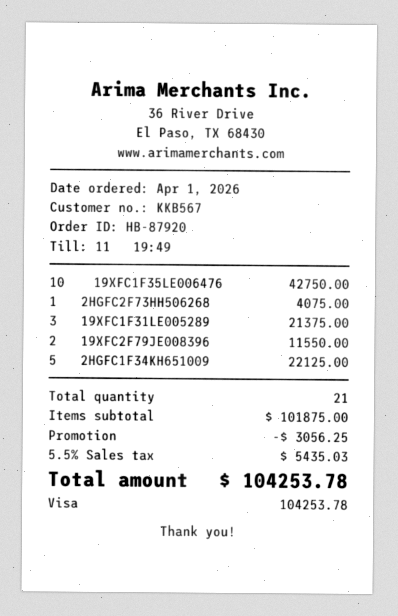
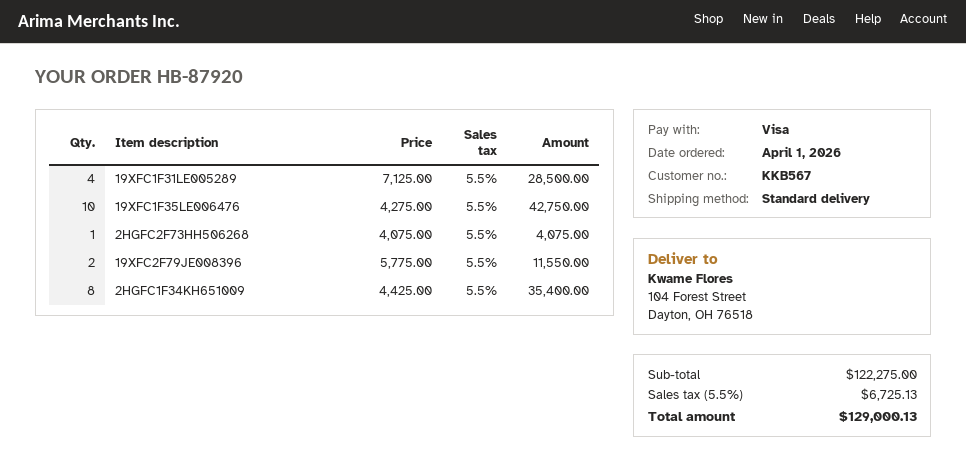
19XFC1F31LE005289: 3 for 21375.00 -> 4 for 28500.00
2HGFC1F34KH651009: 5 for 22125.00 -> 8 for 35400.00
subtotal: 101875.00 -> 122275.00
discount: 3056.25 -> none
tax: 5.5% = 5435.03 -> 5.5% = 6725.13
total: 104253.78 -> 129000.13

